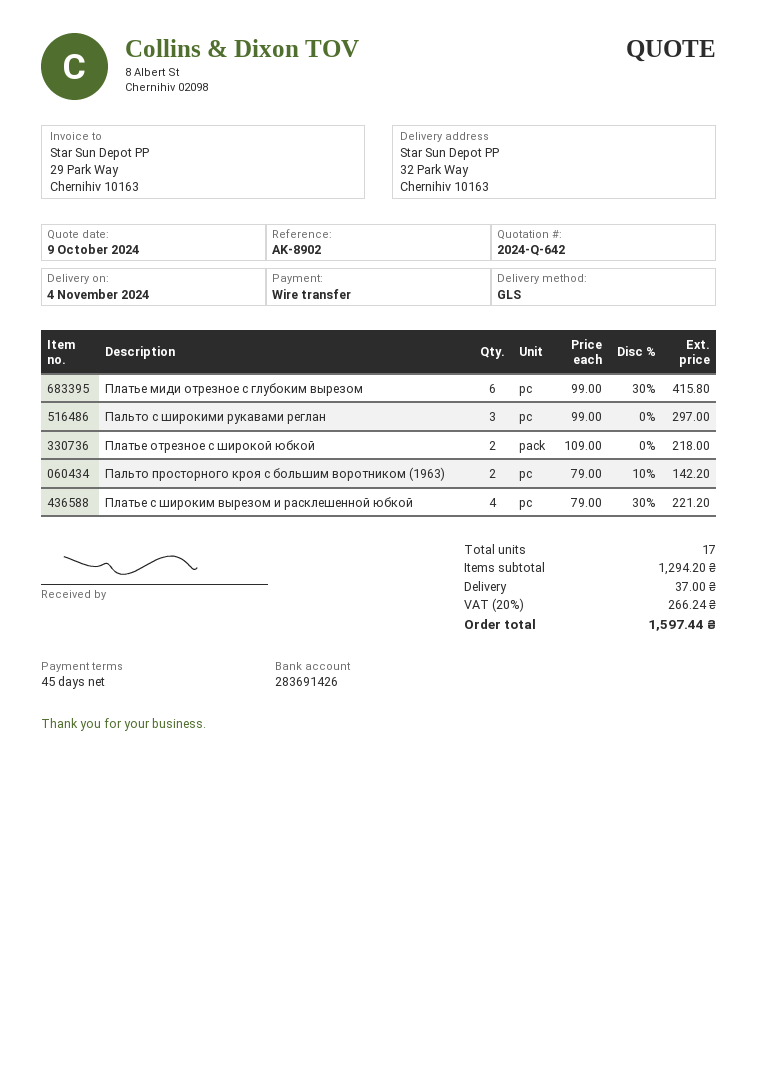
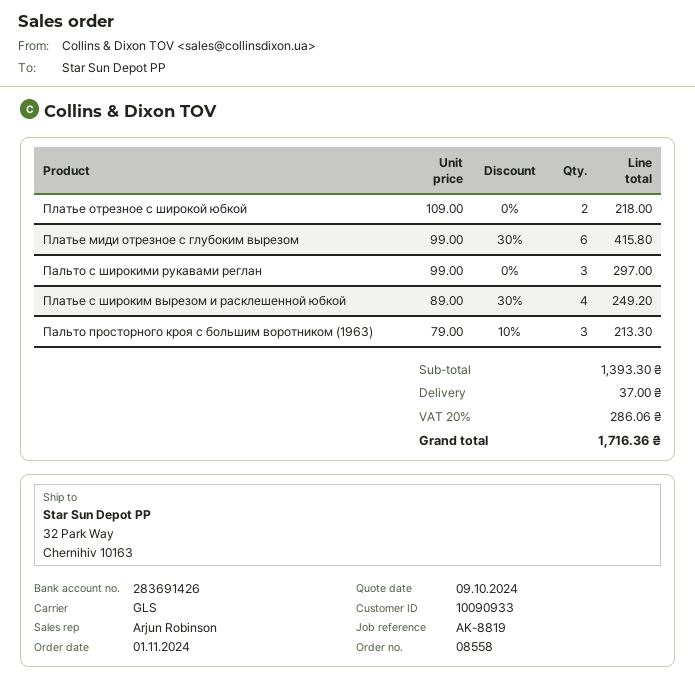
reference: AK-8902 -> AK-8819
Пальто просторного кроя с большим воротником (1963): 2 x 79.00 - 10% = 142.20 -> 3 x 79.00 - 10% = 213.30
Платье с широким вырезом и расклешенной юбкой: 4 x 79.00 - 30% = 221.20 -> 4 x 89.00 - 30% = 249.20
subtotal: 1294.20 -> 1393.30
tax: 20% = 266.24 -> 20% = 286.06
total: 1597.44 -> 1716.36

